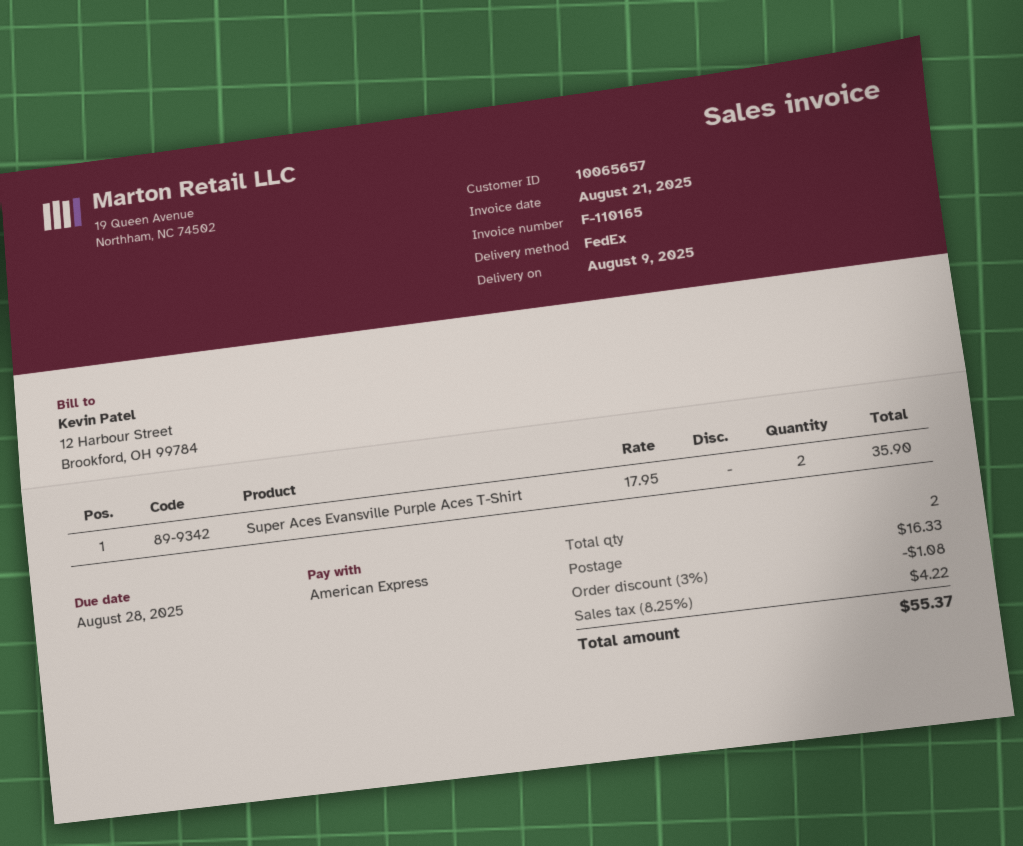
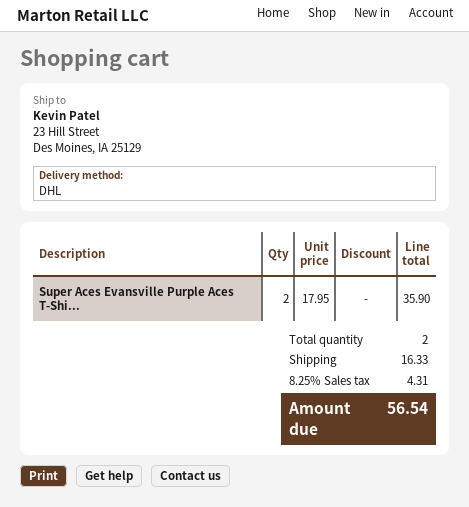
shipping method: FedEx -> DHL
discount: 3% = 1.08 -> none
tax: 8.25% = 4.22 -> 8.25% = 4.31
total: 55.37 -> 56.54

